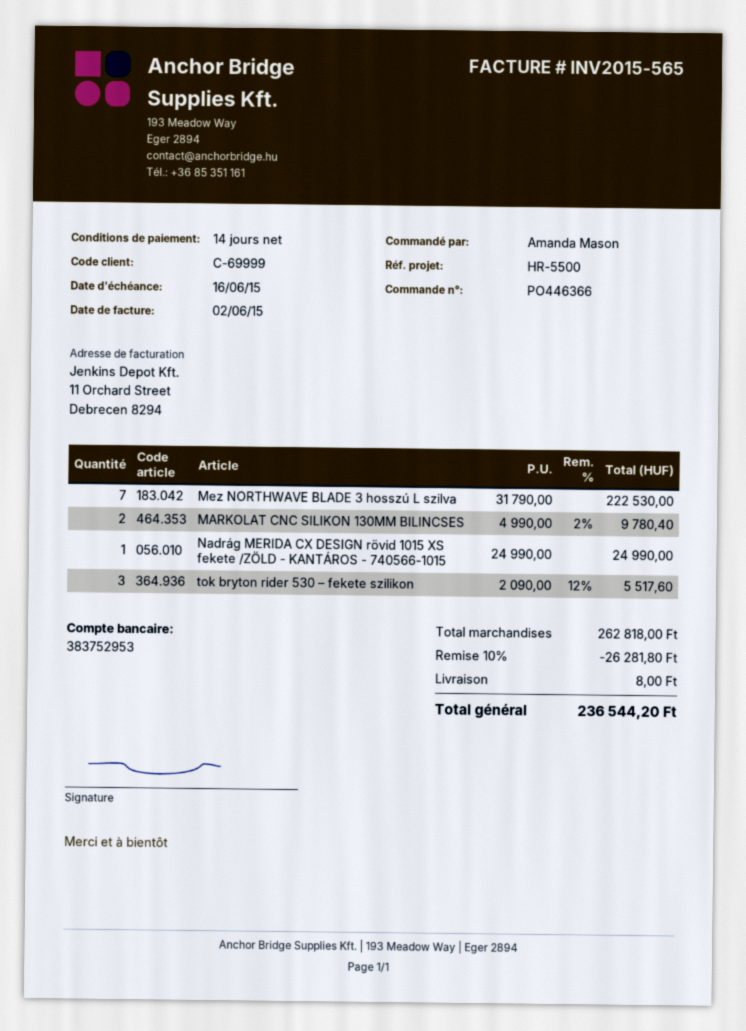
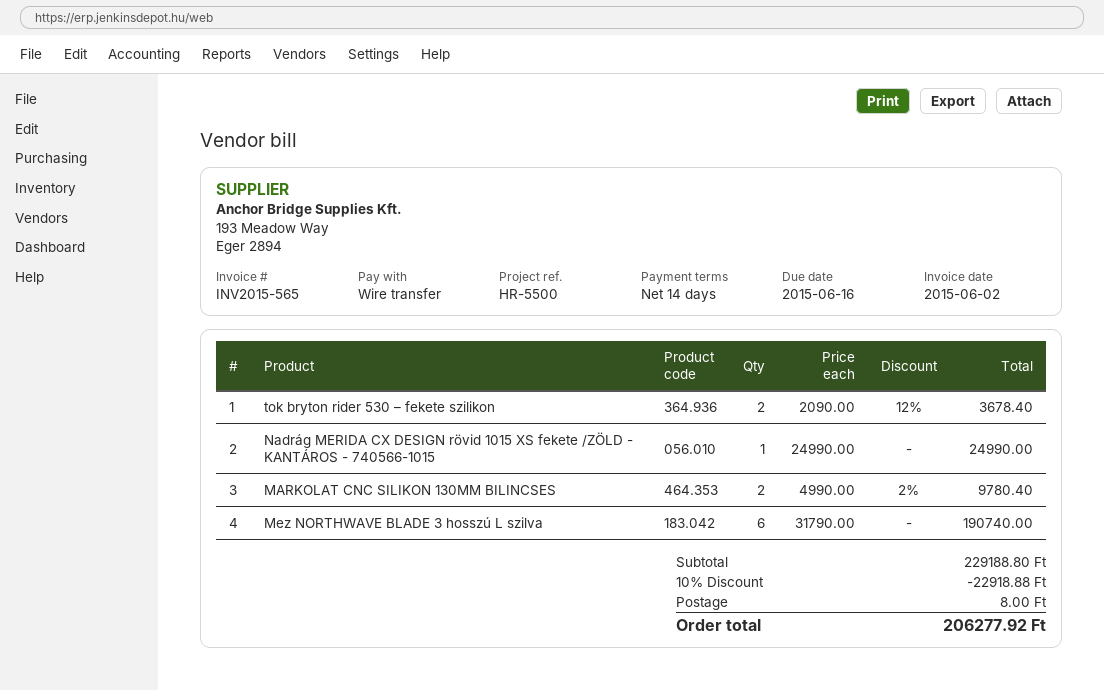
Mez NORTHWAVE BLADE 3 hosszú L szilva: 7 x 31790.00 = 222530.00 -> 6 x 31790.00 = 190740.00
tok bryton rider 530 – fekete szilikon: 3 x 2090.00 - 12% = 5517.60 -> 2 x 2090.00 - 12% = 3678.40
subtotal: 262818.00 -> 229188.80
discount: 10% = 26281.80 -> 10% = 22918.88
total: 236544.20 -> 206277.92

